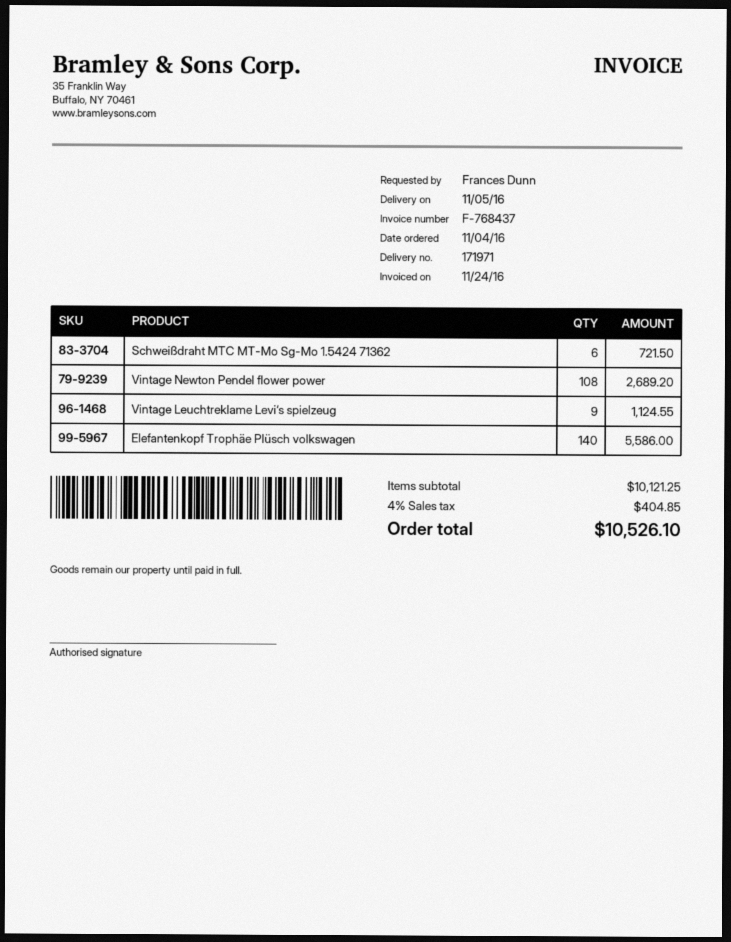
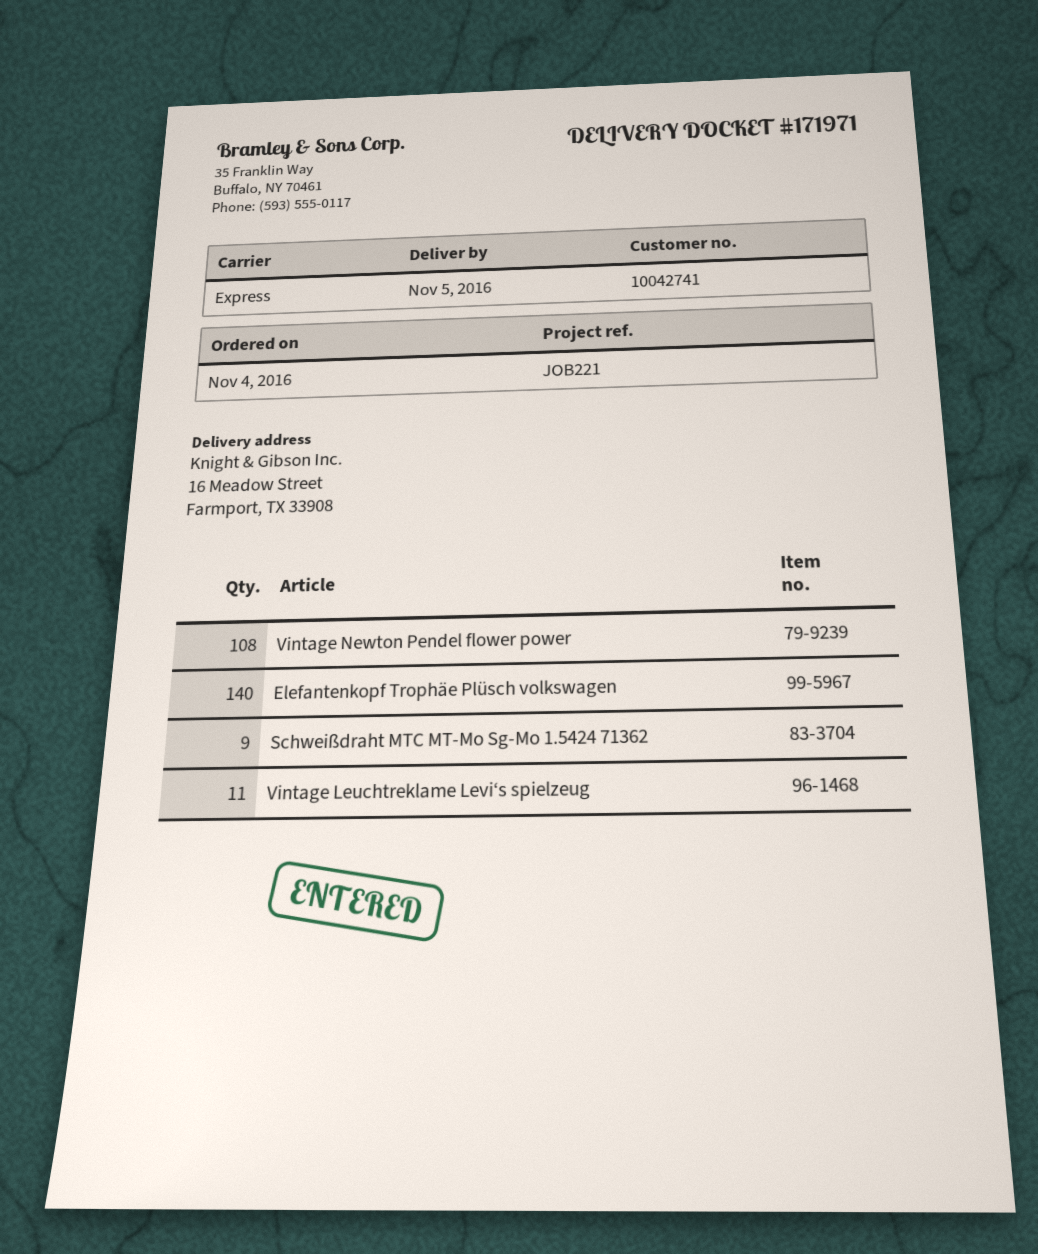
Schweißdraht MTC MT-Mo Sg-Mo 1.5424 71362: 6 -> 9
Vintage Leuchtreklame Levi‘s spielzeug: 9 -> 11

